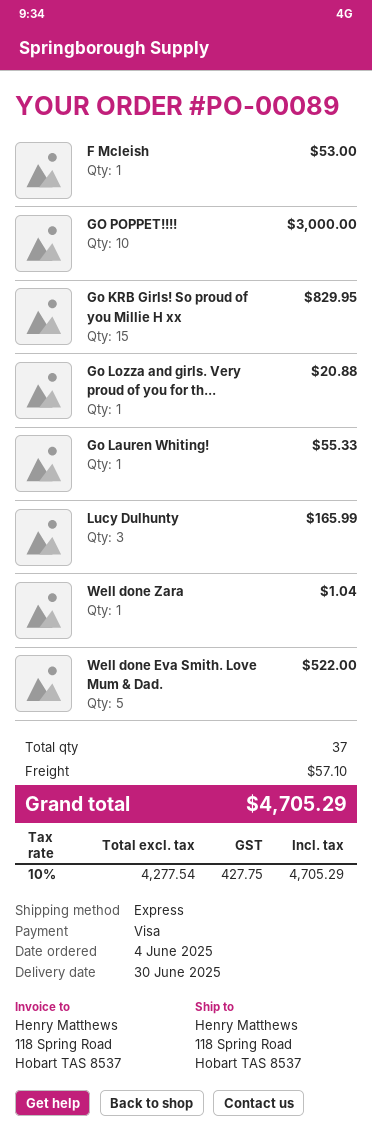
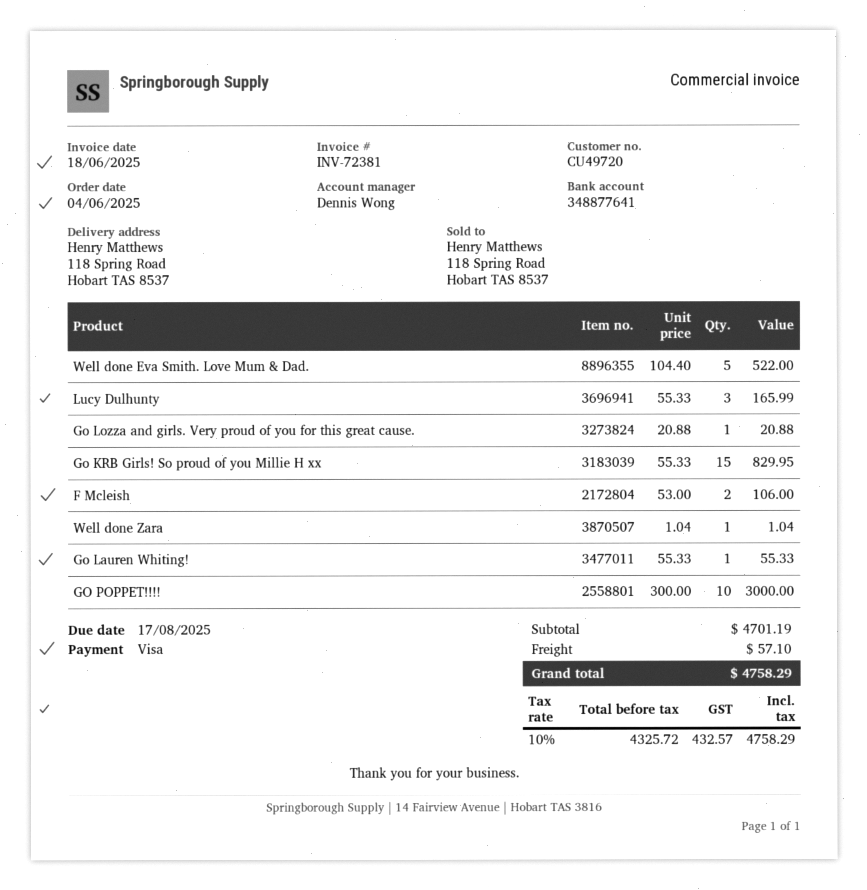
F Mcleish: 1 for 53.00 -> 2 for 106.00
net: 4277.54 -> 4325.72
tax: 10% = 427.75 -> 10% = 432.57
total: 4705.29 -> 4758.29

